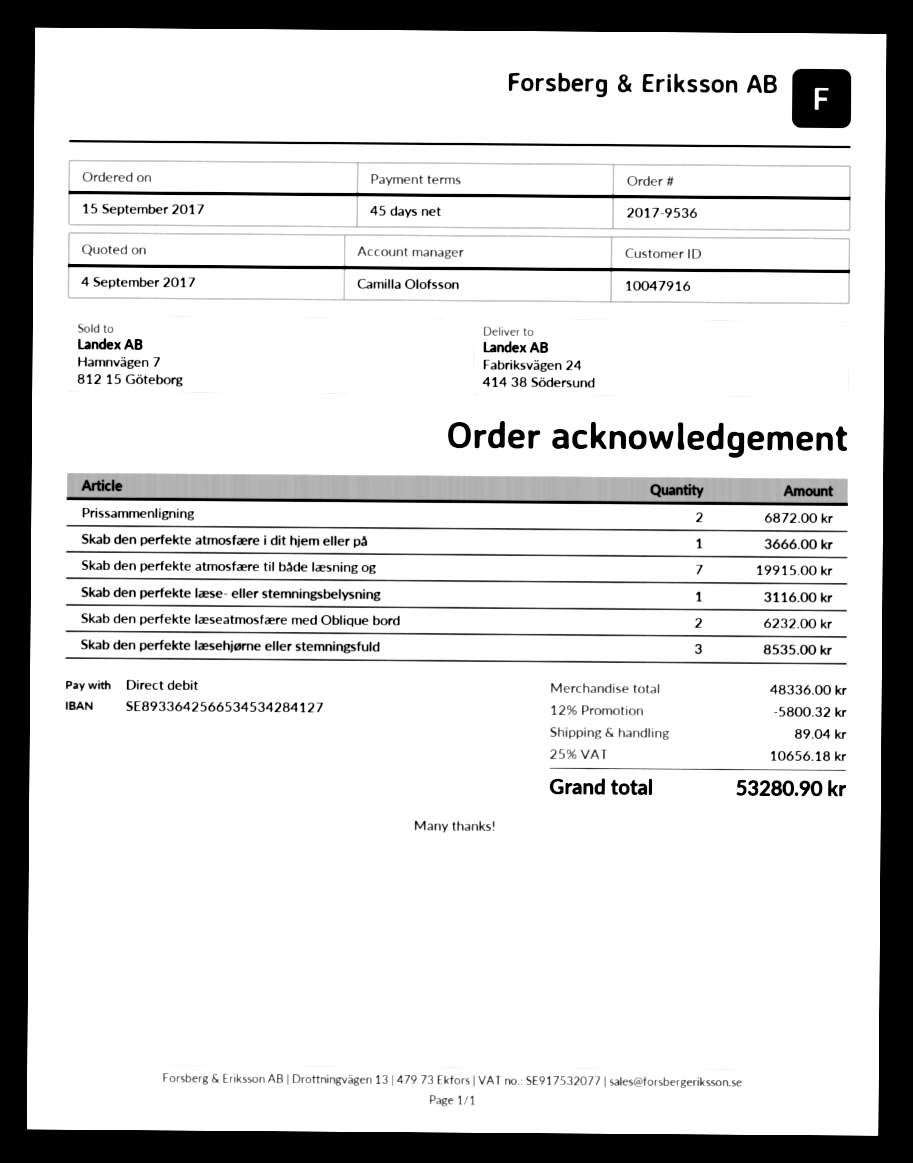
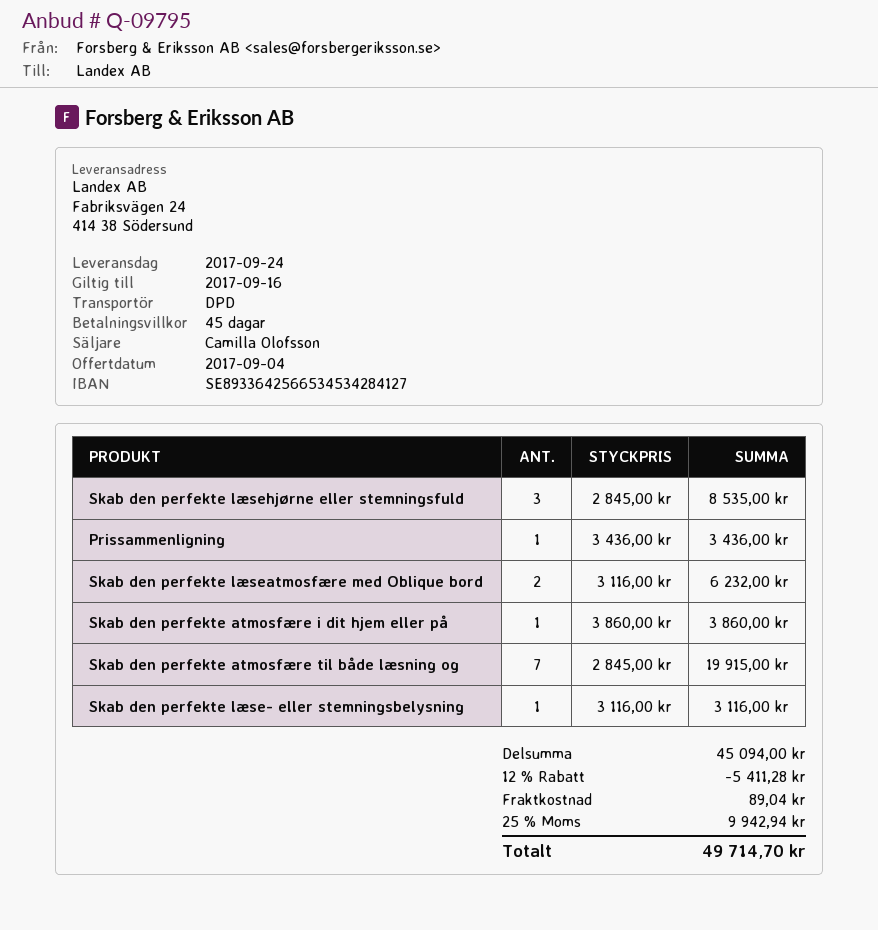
Prissammenligning: 2 for 6872.00 -> 1 for 3436.00
Skab den perfekte atmosfære i dit hjem eller på: 1 for 3666.00 -> 1 for 3860.00
subtotal: 48336.00 -> 45094.00
discount: 12% = 5800.32 -> 12% = 5411.28
tax: 25% = 10656.18 -> 25% = 9942.94
total: 53280.90 -> 49714.70

